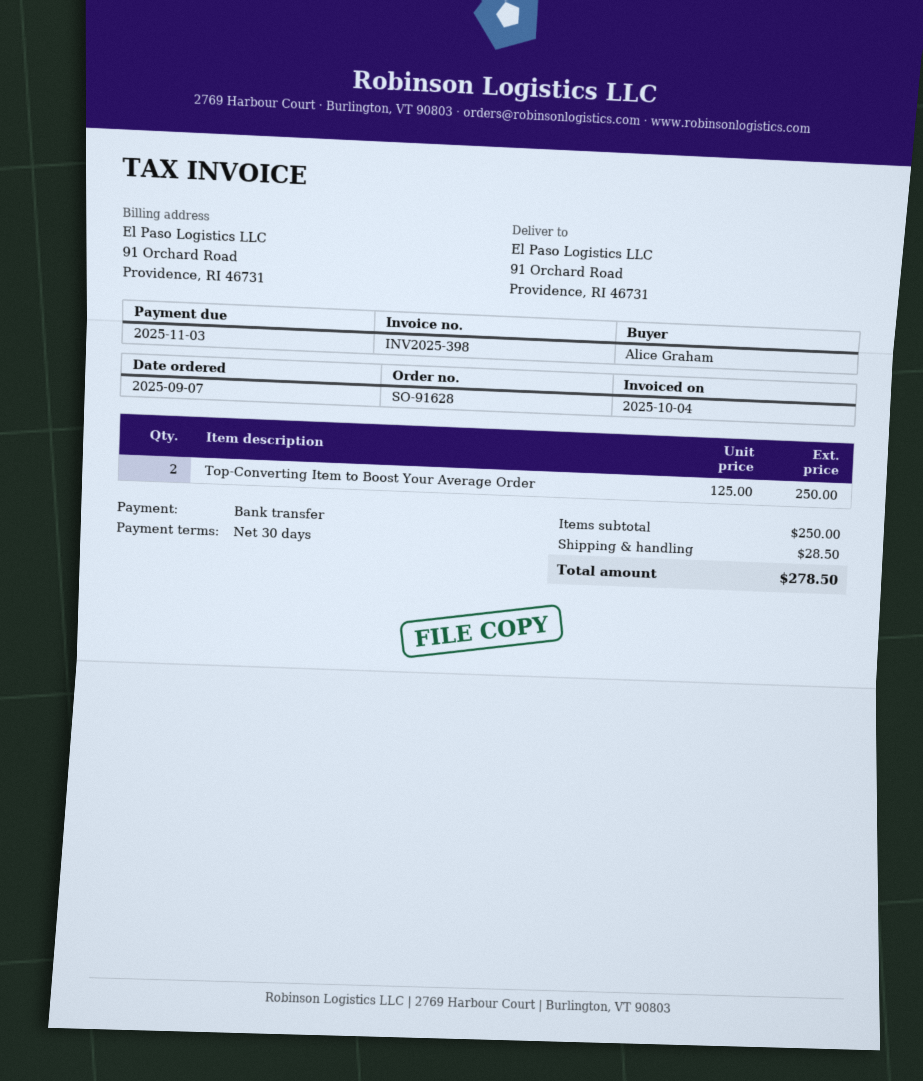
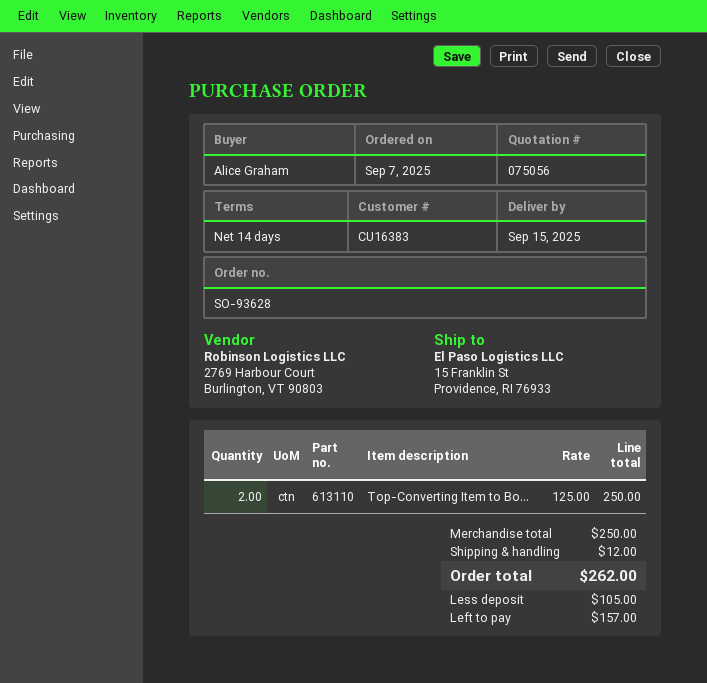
order number: SO-91628 -> SO-93628
payment terms: 30 days -> 14 days
ship to: 91 Orchard Road, Providence, RI 46731 -> 15 Franklin St, Providence, RI 76933
shipping: 28.50 -> 12.00
total: 278.50 -> 262.00

